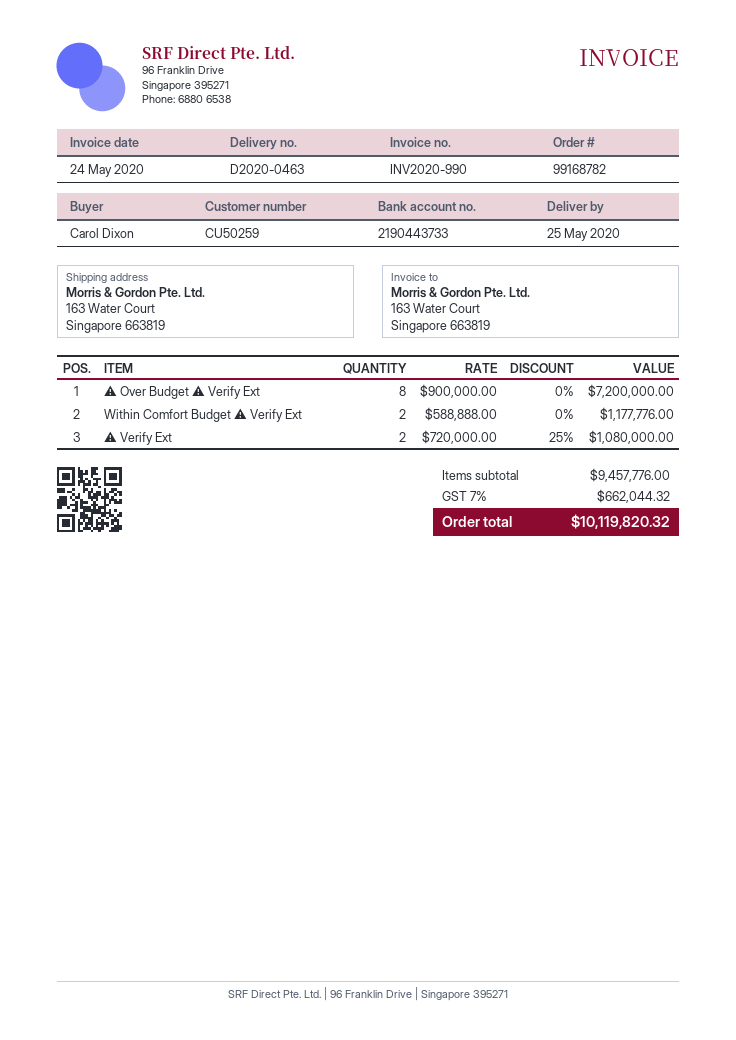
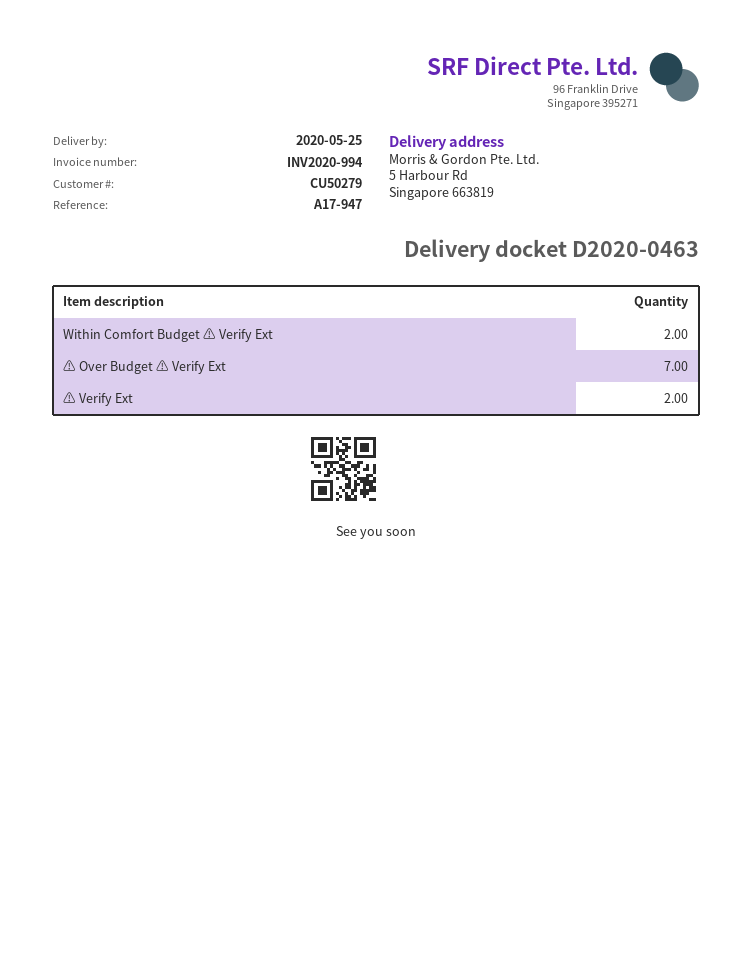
invoice number: INV2020-990 -> INV2020-994
customer number: CU50259 -> CU50279
ship to: 163 Water Court, Singapore 663819 -> 5 Harbour Rd, Singapore 663819
⚠ Over Budget ⚠ Verify Ext: 8 -> 7

